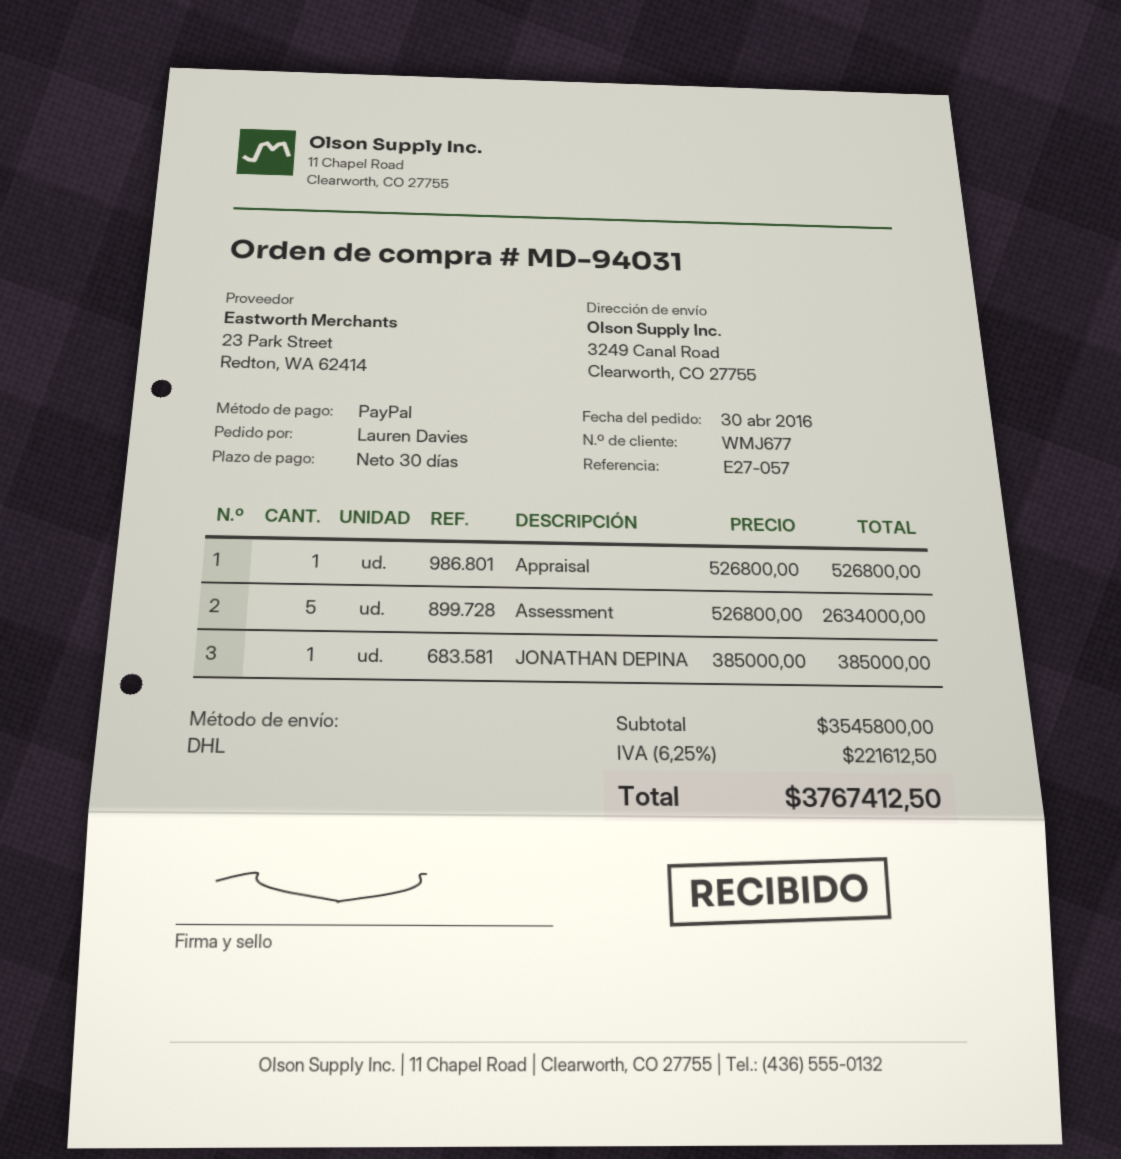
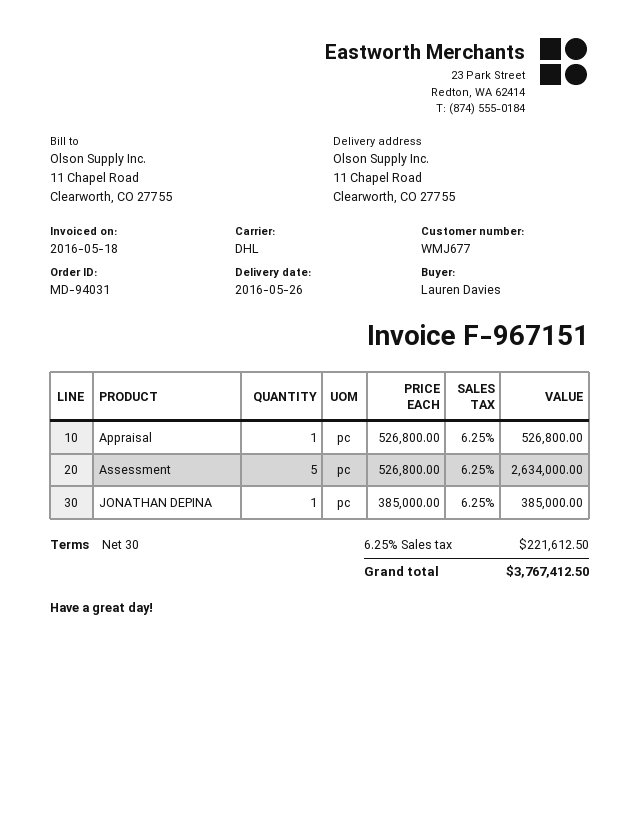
ship to: 3249 Canal Road, Clearworth, CO 27755 -> 11 Chapel Road, Clearworth, CO 27755

